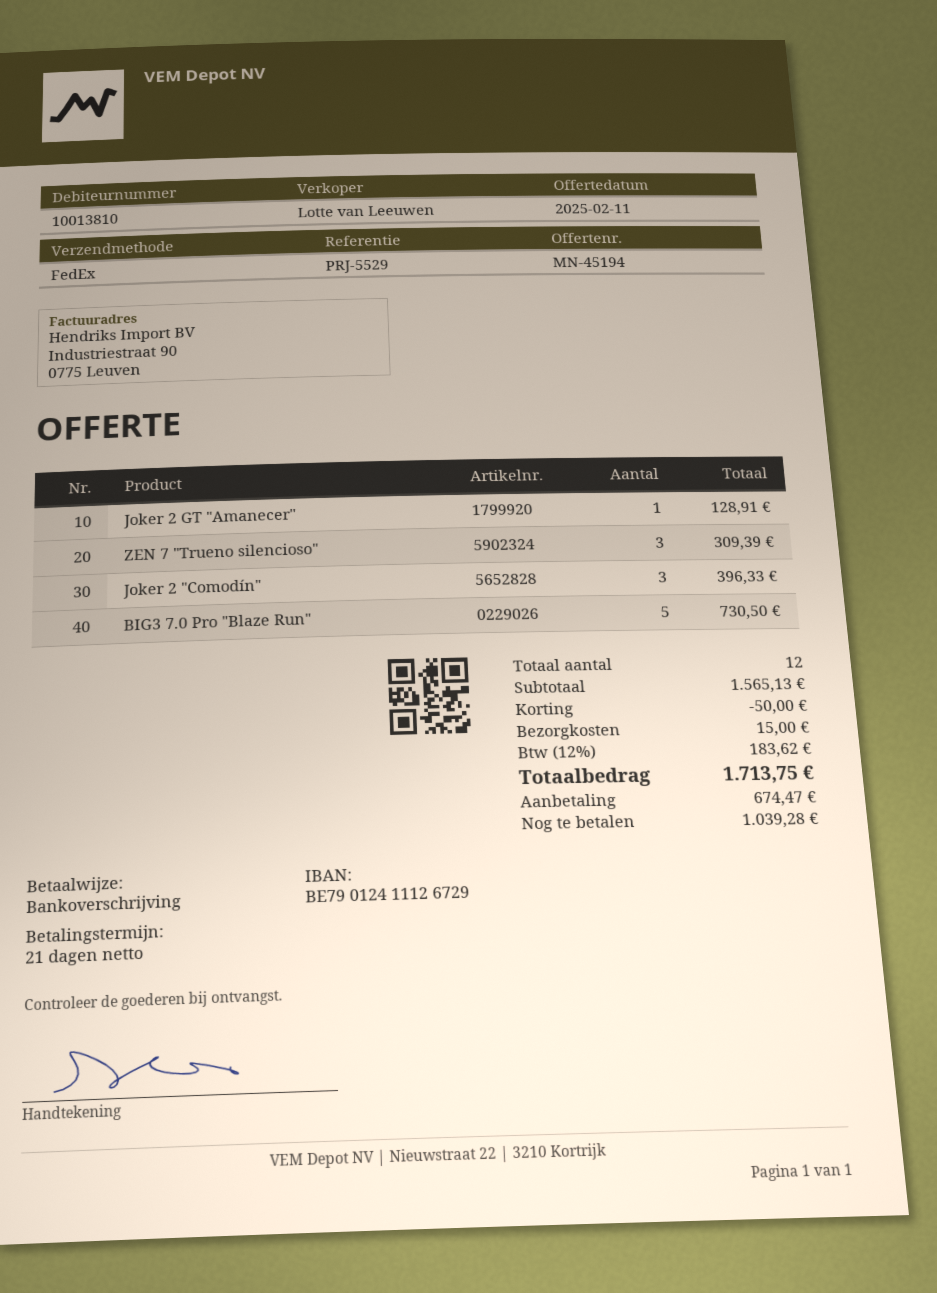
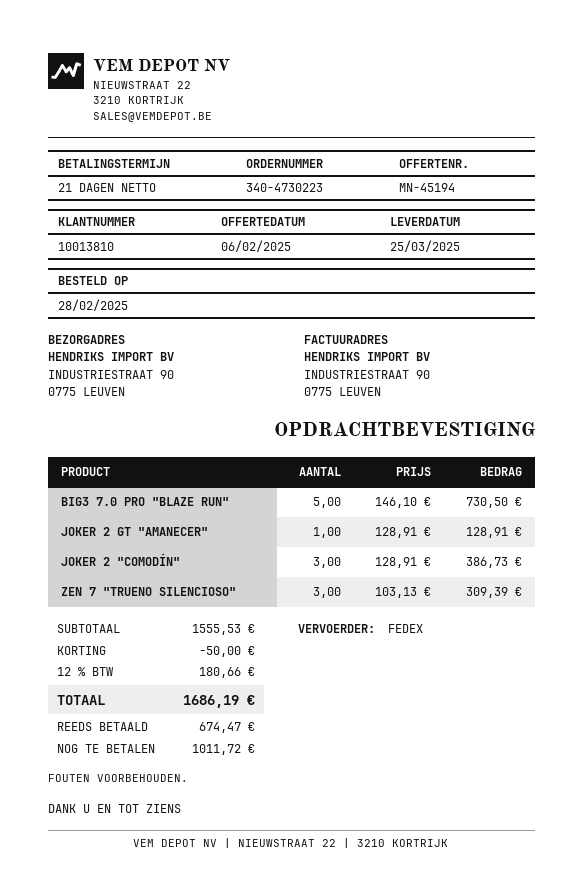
quote date: 2025-02-11 -> 2025-02-06
Joker 2 "Comodín": 3 for 396.33 -> 3 for 386.73
subtotal: 1565.13 -> 1555.53
shipping: 15.00 -> none
tax: 12% = 183.62 -> 12% = 180.66
total: 1713.75 -> 1686.19
balance: 1039.28 -> 1011.72

